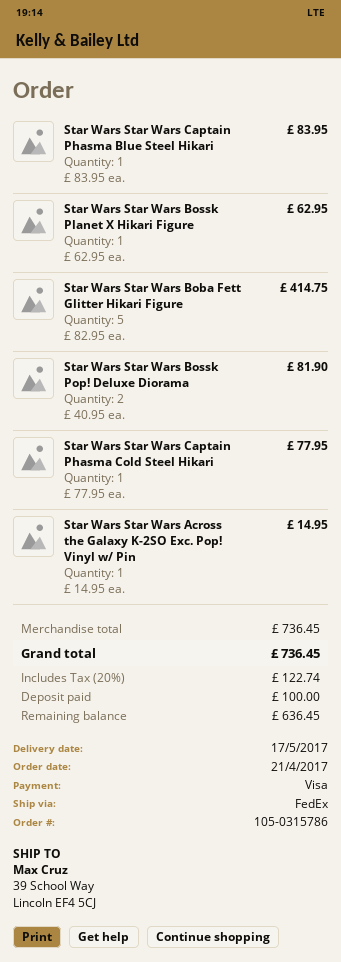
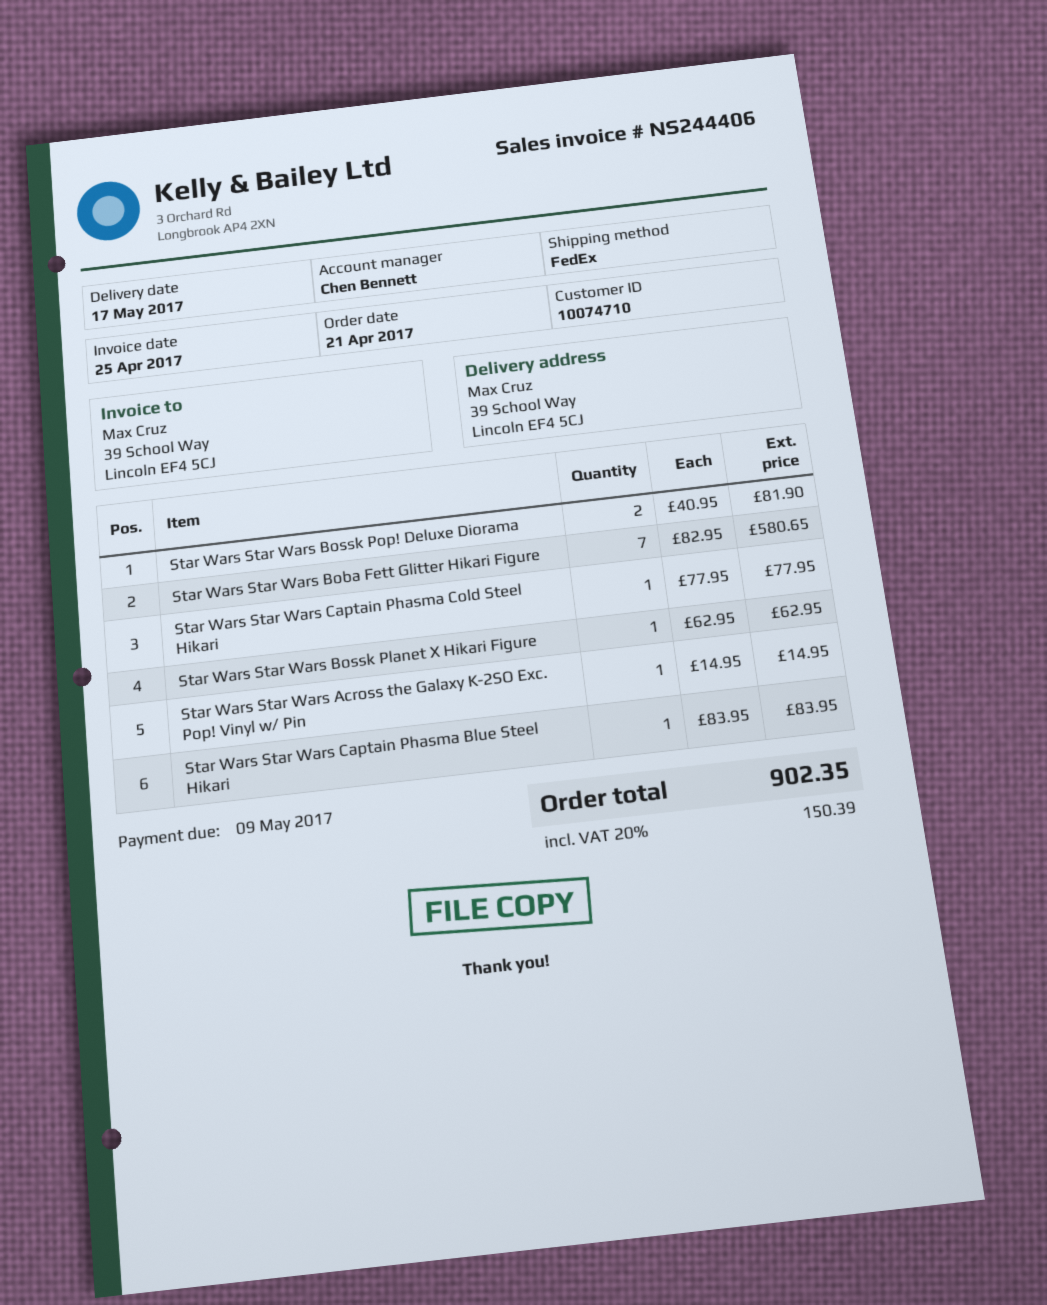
Star Wars Star Wars Boba Fett Glitter Hikari Figure: 5 x 82.95 = 414.75 -> 7 x 82.95 = 580.65
tax: 20% = 122.74 -> 20% = 150.39
total: 736.45 -> 902.35

